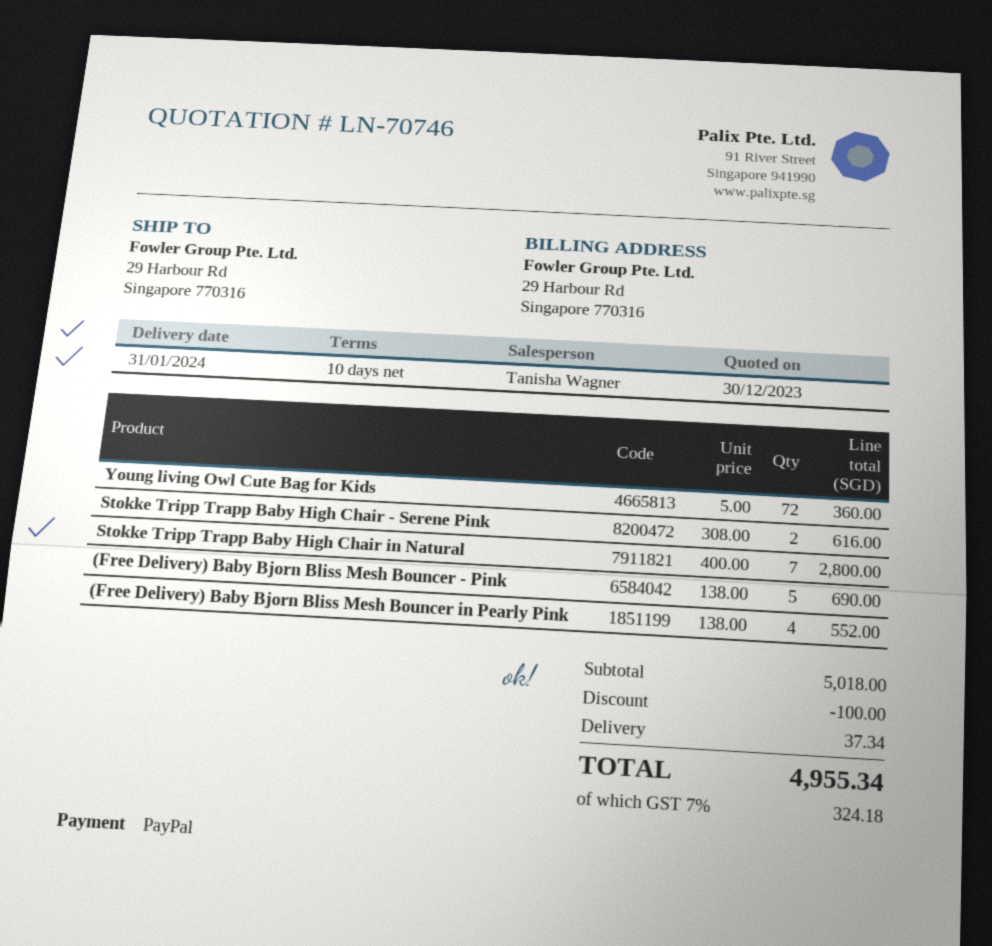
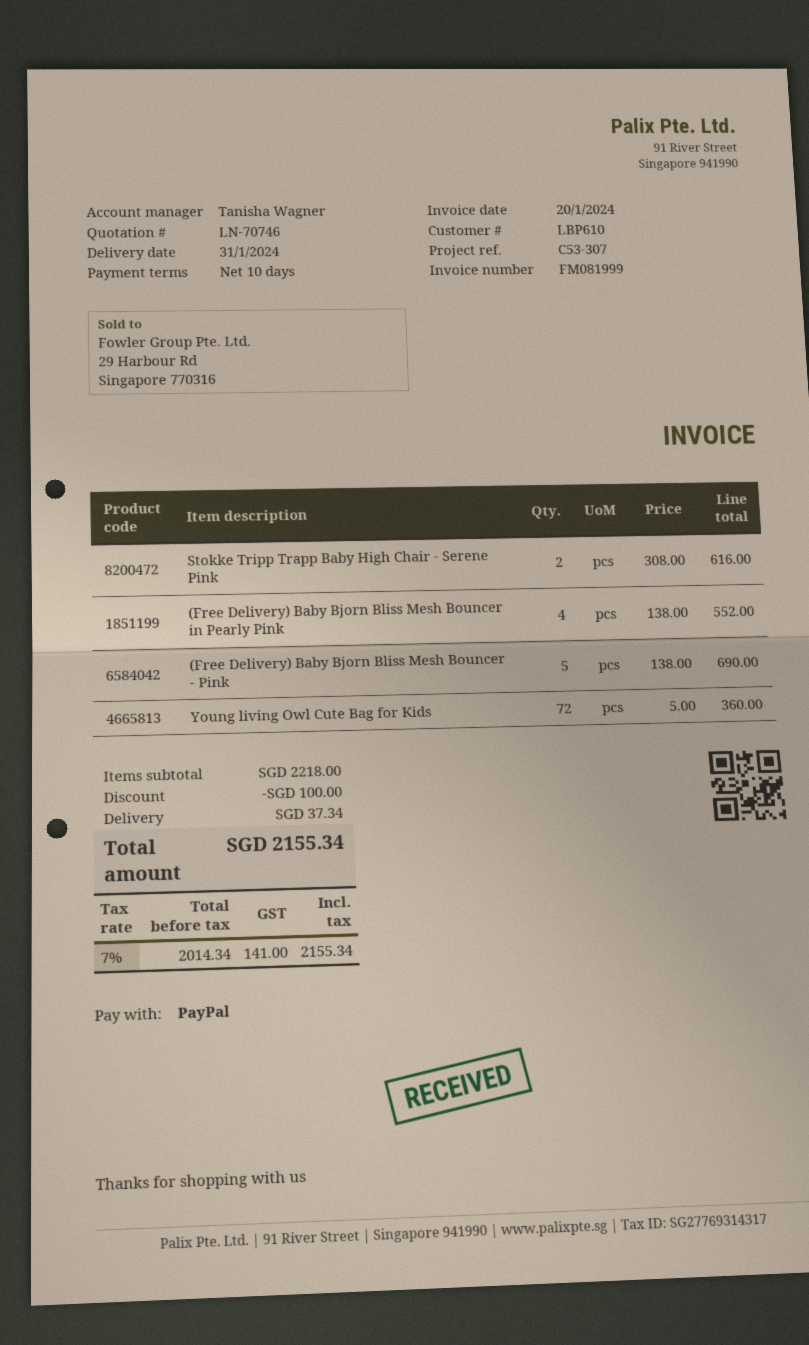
Stokke Tripp Trapp Baby High Chair in Natural: 7 x 400.00 = 2800.00 -> none
subtotal: 5018.00 -> 2218.00
tax: 7% = 324.18 -> 7% = 141.00
total: 4955.34 -> 2155.34

